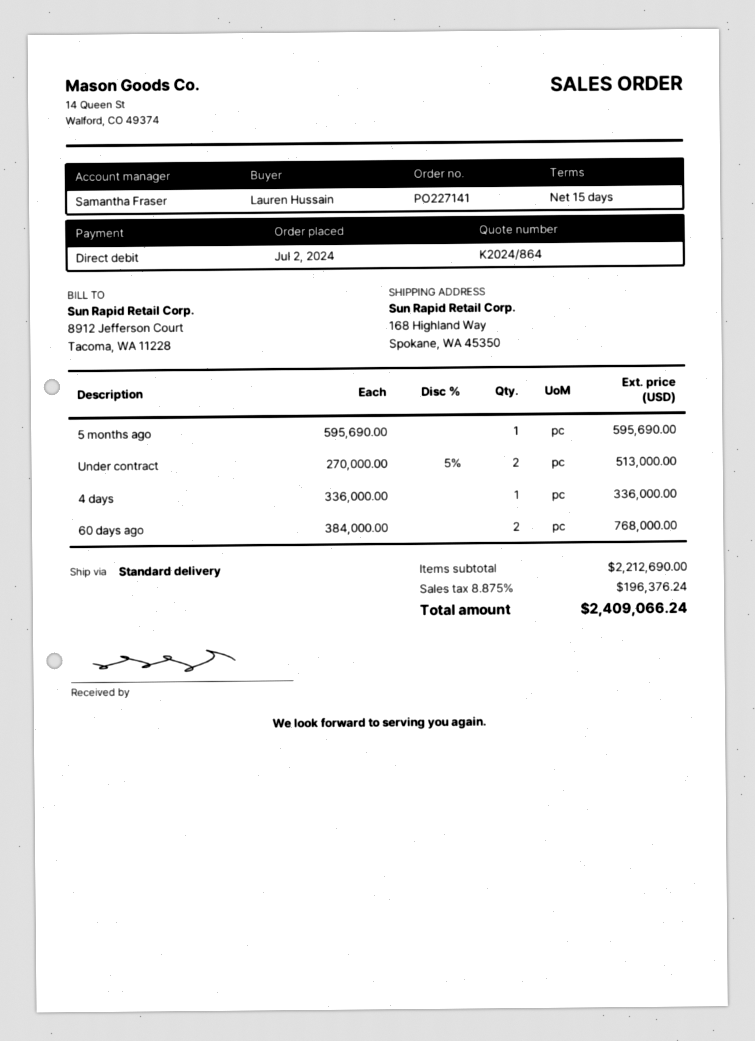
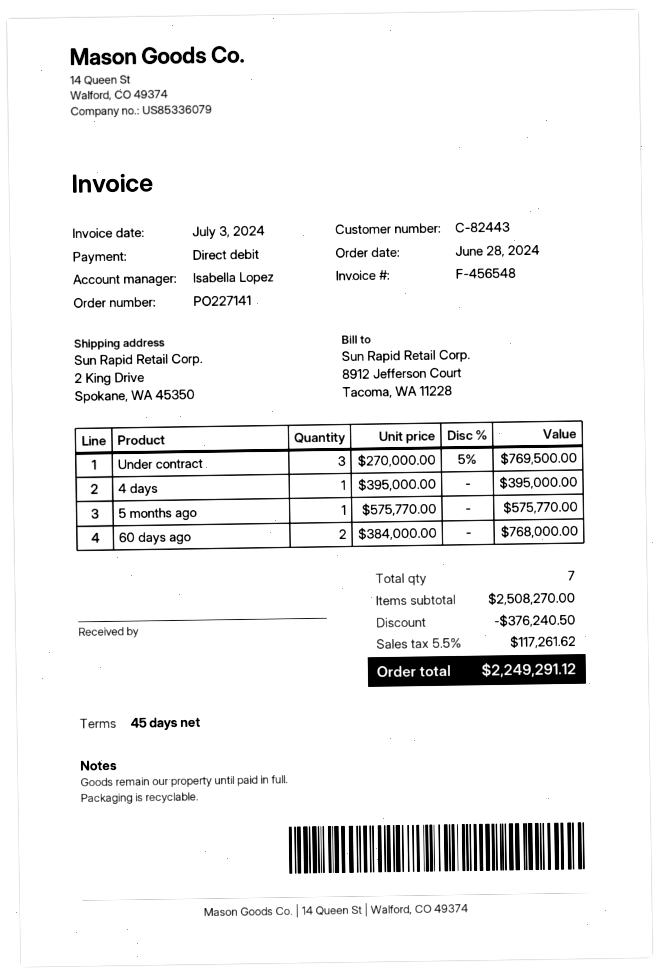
order date: 2024-07-02 -> 2024-06-28
payment terms: 15 days -> 45 days
sales rep: Samantha Fraser -> Isabella Lopez
ship to: 168 Highland Way, Spokane, WA 45350 -> 2 King Drive, Spokane, WA 45350
5 months ago: 1 x 595690.00 = 595690.00 -> 1 x 575770.00 = 575770.00
Under contract: 2 x 270000.00 - 5% = 513000.00 -> 3 x 270000.00 - 5% = 769500.00
4 days: 1 x 336000.00 = 336000.00 -> 1 x 395000.00 = 395000.00
subtotal: 2212690.00 -> 2508270.00
discount: none -> 376240.50
tax: 8.875% = 196376.24 -> 5.5% = 117261.62
total: 2409066.24 -> 2249291.12

